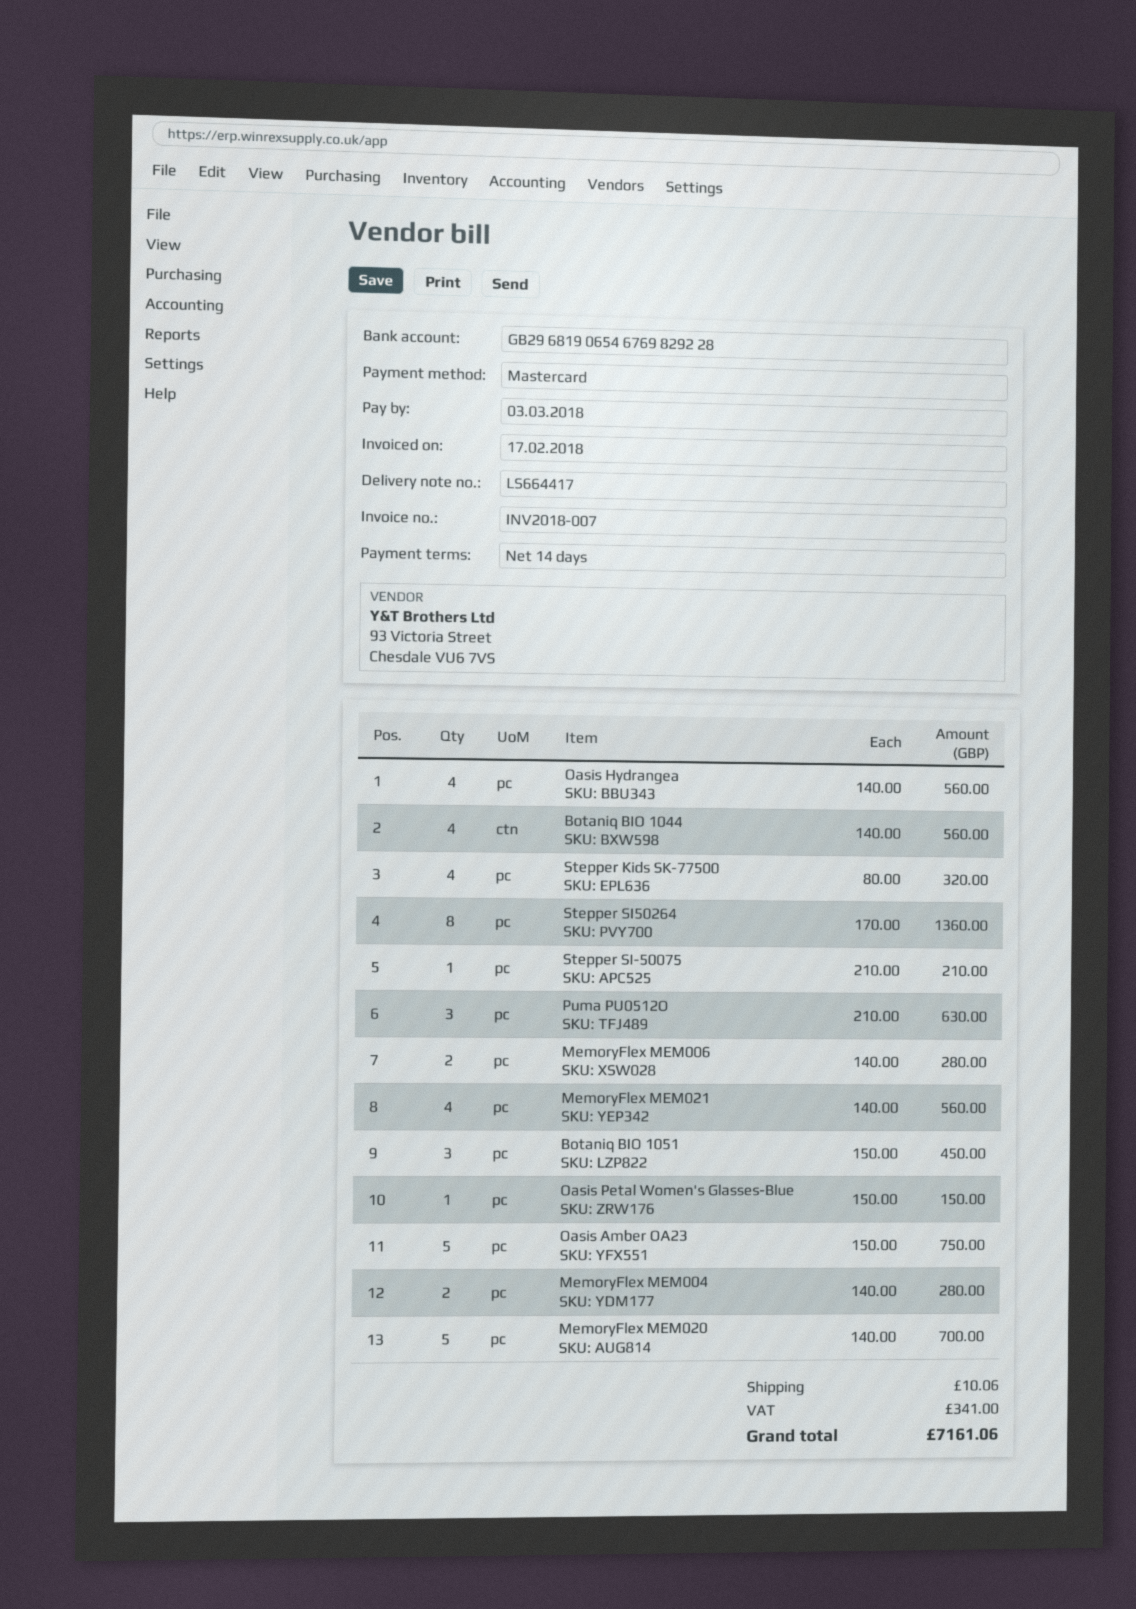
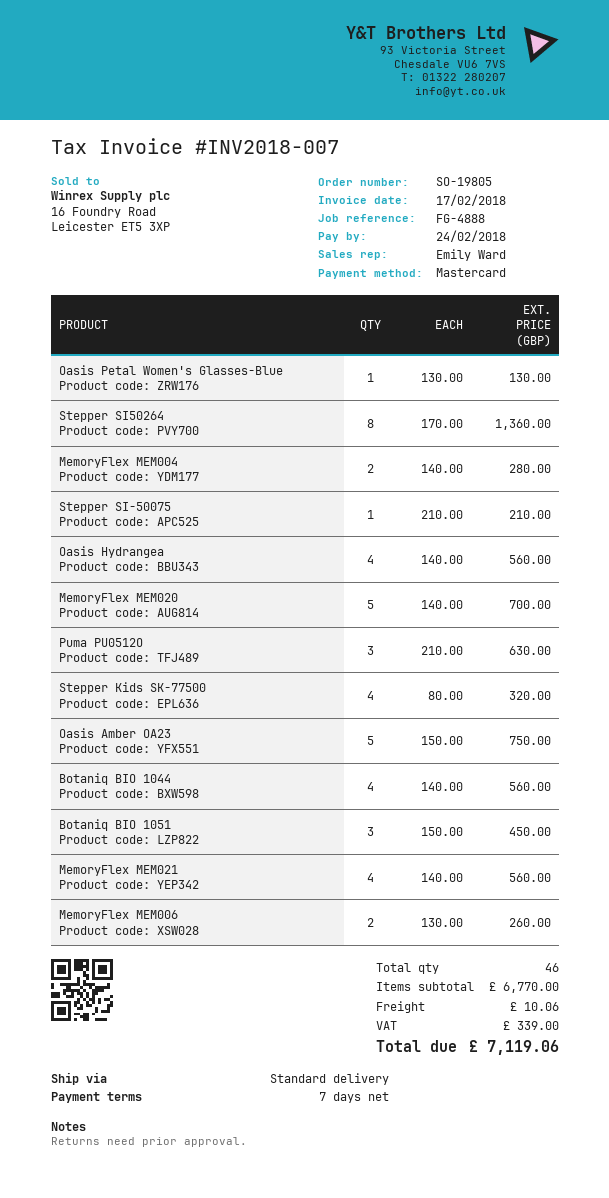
payment terms: 14 days -> 7 days
due date: 2018-03-03 -> 2018-02-24
MemoryFlex MEM006: 2 x 140.00 = 280.00 -> 2 x 130.00 = 260.00
Oasis Petal Women's Glasses-Blue: 1 x 150.00 = 150.00 -> 1 x 130.00 = 130.00
tax: 341.00 -> 339.00
total: 7161.06 -> 7119.06

